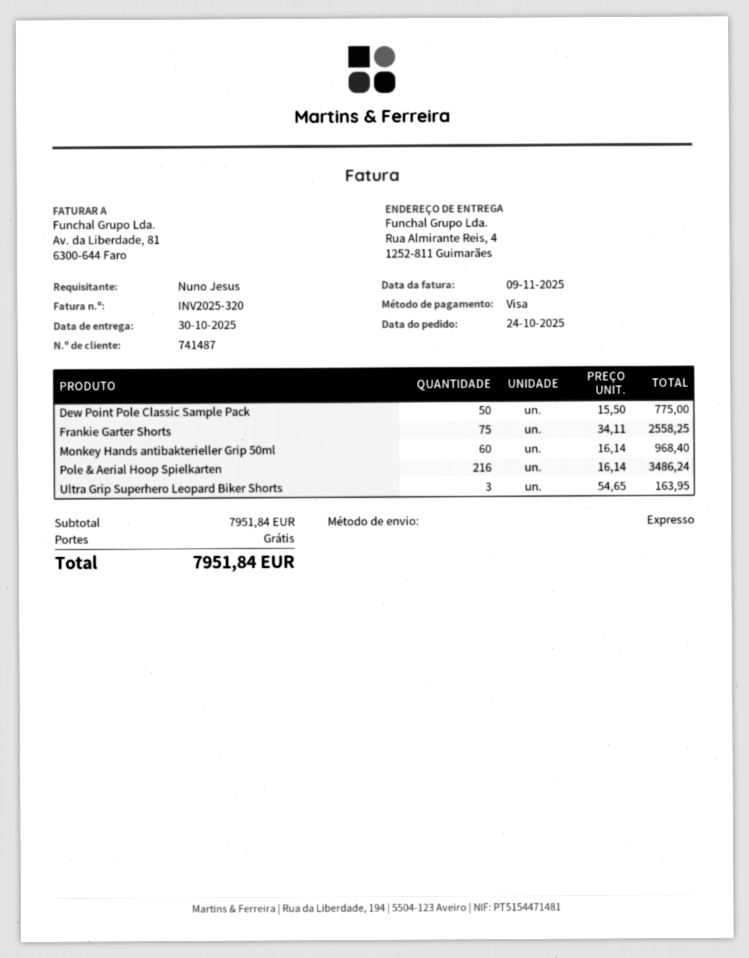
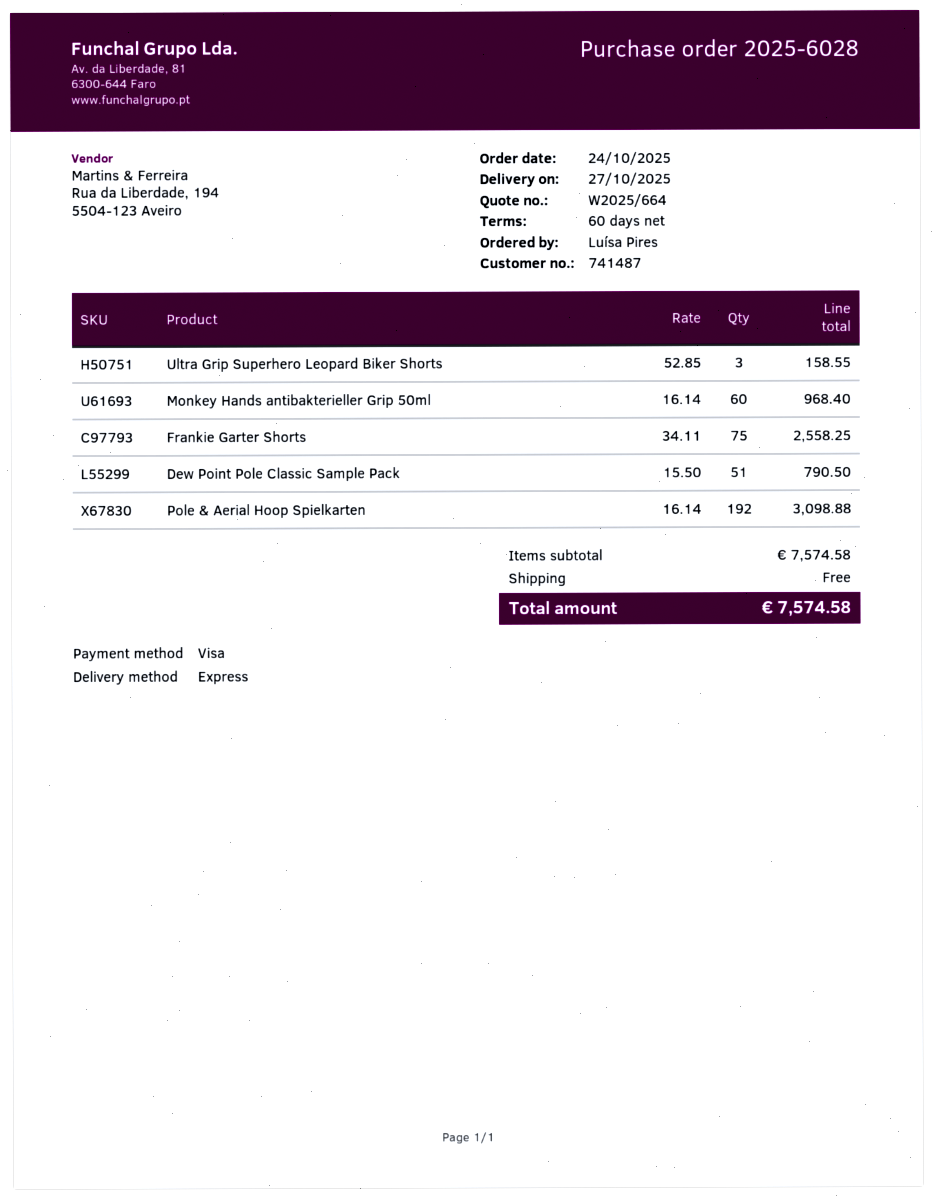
delivery date: 2025-10-30 -> 2025-10-27
ordered by: Nuno Jesus -> Luísa Pires
Dew Point Pole Classic Sample Pack: 50 x 15.50 = 775.00 -> 51 x 15.50 = 790.50
Pole & Aerial Hoop Spielkarten: 216 x 16.14 = 3486.24 -> 192 x 16.14 = 3098.88
Ultra Grip Superhero Leopard Biker Shorts: 3 x 54.65 = 163.95 -> 3 x 52.85 = 158.55
subtotal: 7951.84 -> 7574.58
total: 7951.84 -> 7574.58

